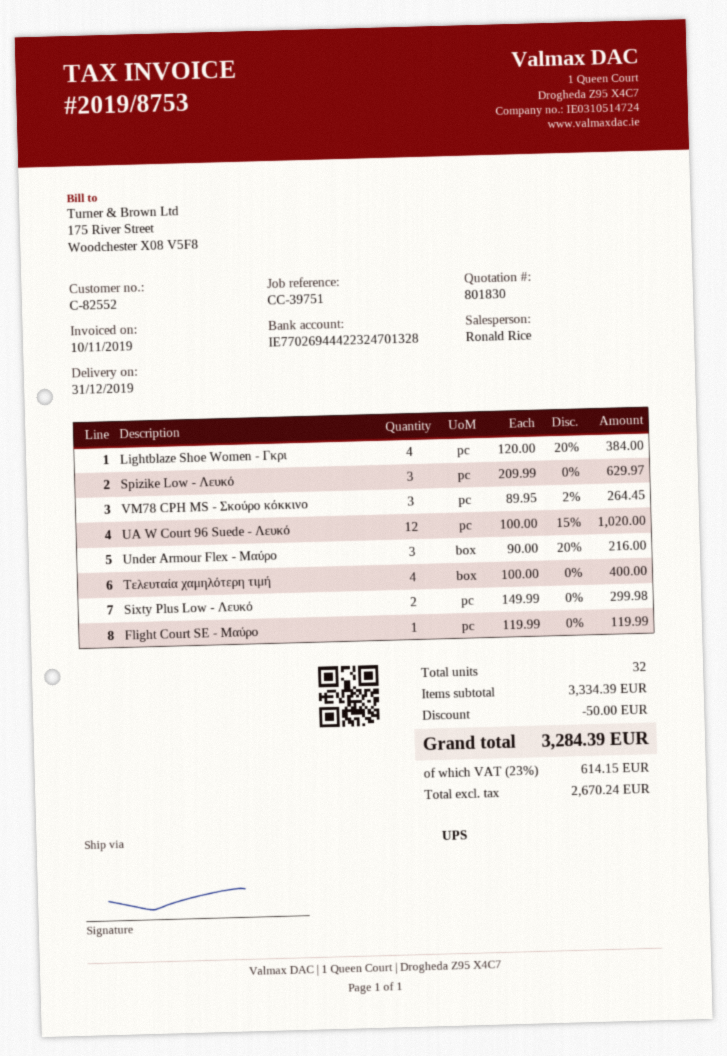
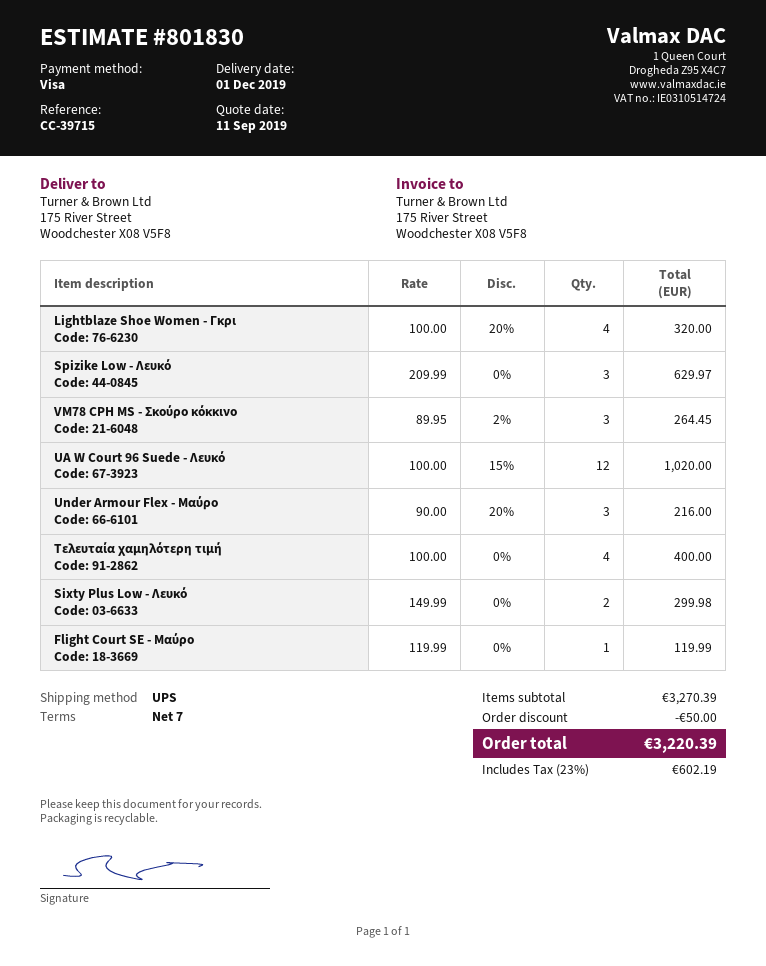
delivery date: 2019-12-31 -> 2019-12-01
reference: CC-39751 -> CC-39715
Lightblaze Shoe Women - Γκρι: 4 x 120.00 - 20% = 384.00 -> 4 x 100.00 - 20% = 320.00
subtotal: 3334.39 -> 3270.39
tax: 23% = 614.15 -> 23% = 602.19
total: 3284.39 -> 3220.39

